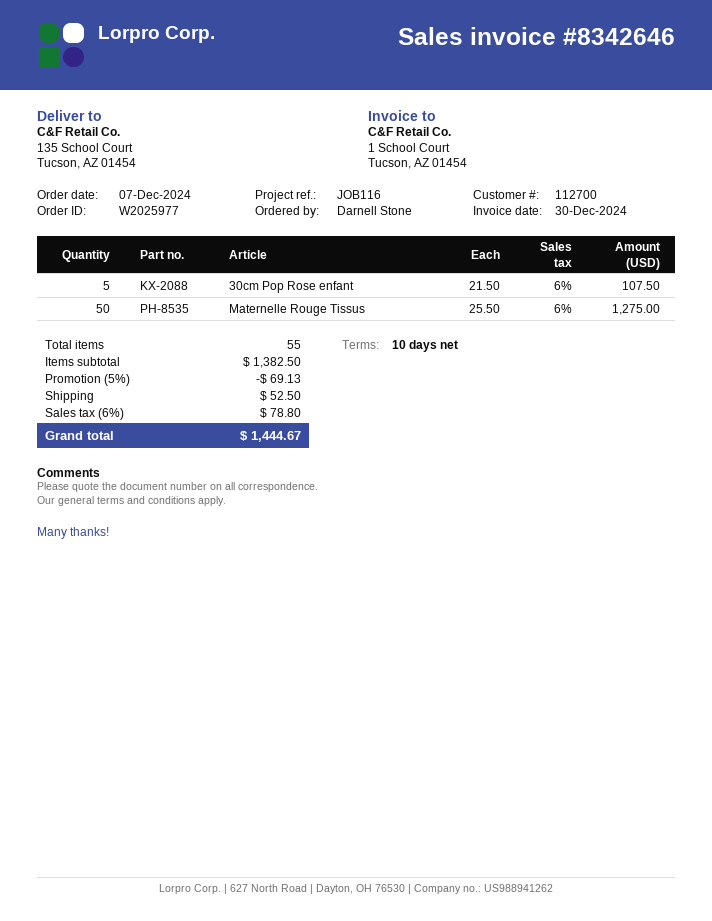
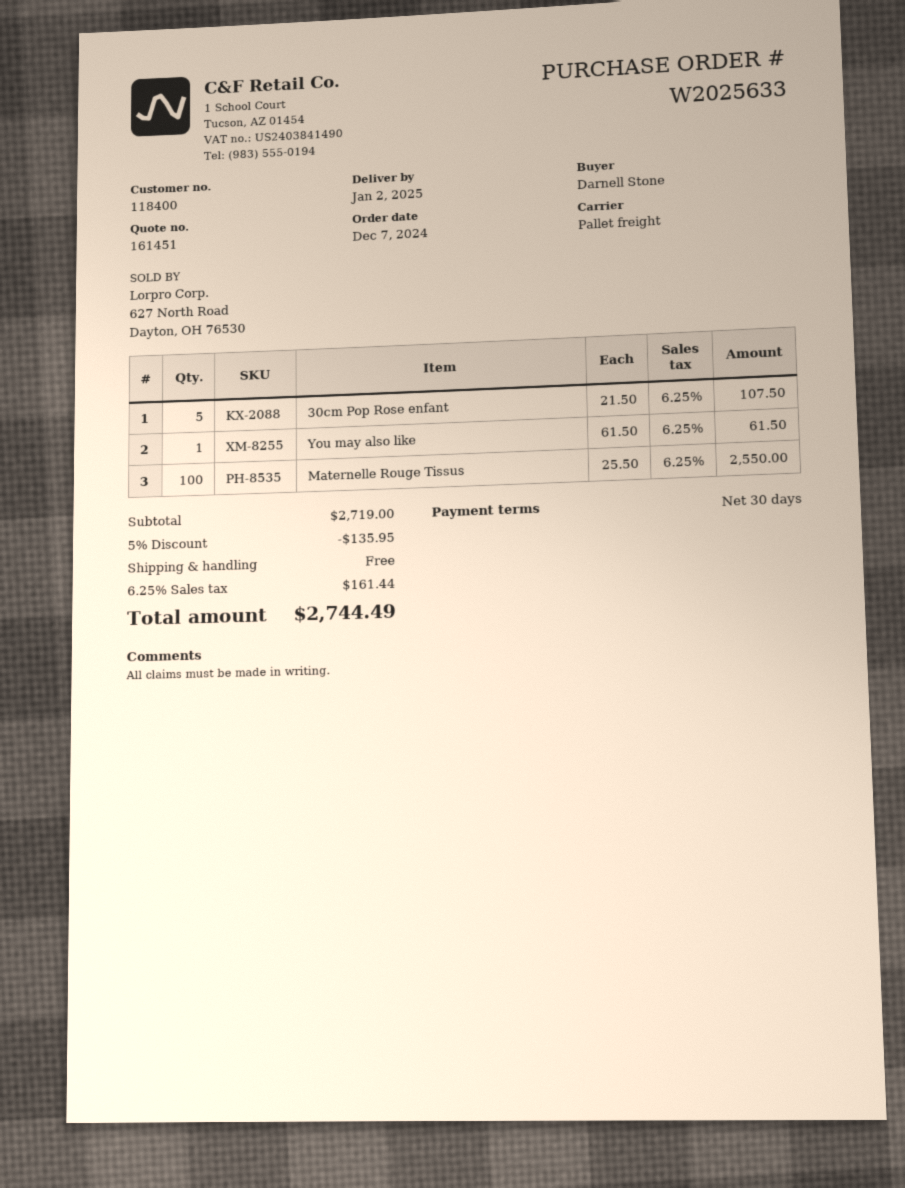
order number: W2025977 -> W2025633
payment terms: 10 days -> 30 days
customer number: 112700 -> 118400
Maternelle Rouge Tissus: 50 x 25.50 = 1275.00 -> 100 x 25.50 = 2550.00
You may also like: none -> 1 x 61.50 = 61.50
subtotal: 1382.50 -> 2719.00
discount: 5% = 69.13 -> 5% = 135.95
shipping: 52.50 -> 0.00
tax: 6% = 78.80 -> 6.25% = 161.44
total: 1444.67 -> 2744.49

